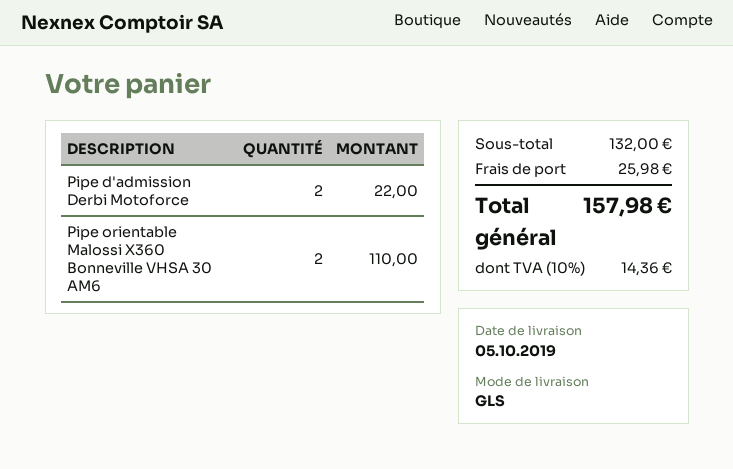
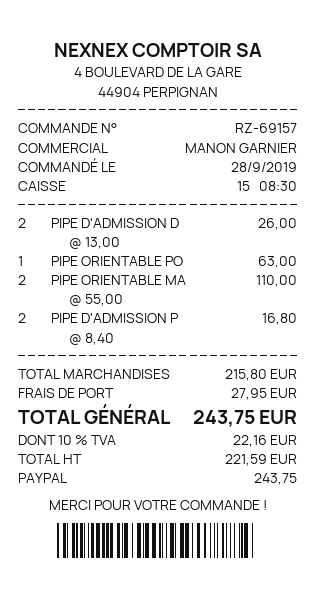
Pipe d'admission Derbi Motoforce: 2 for 22.00 -> 2 for 26.00
PIPE ORIENTABLE PO: none -> 1 for 63.00
PIPE D'ADMISSION P: none -> 2 for 16.80
subtotal: 132.00 -> 215.80
shipping: 25.98 -> 27.95
tax: 10% = 14.36 -> 10% = 22.16
total: 157.98 -> 243.75

